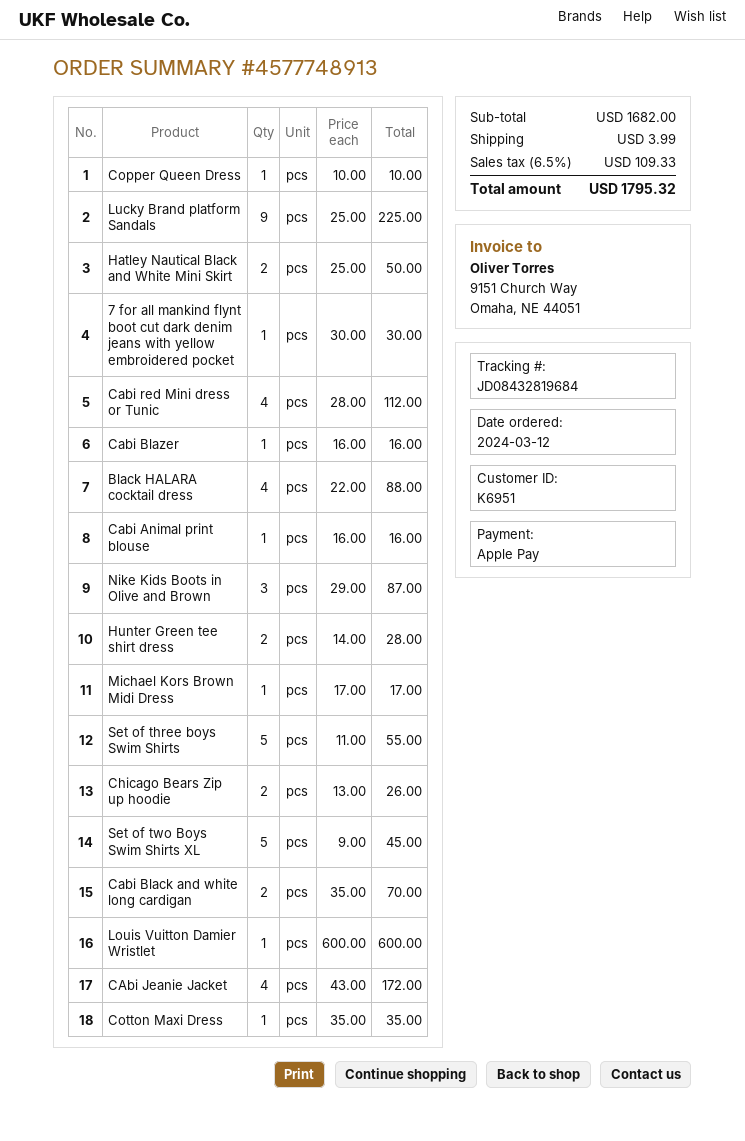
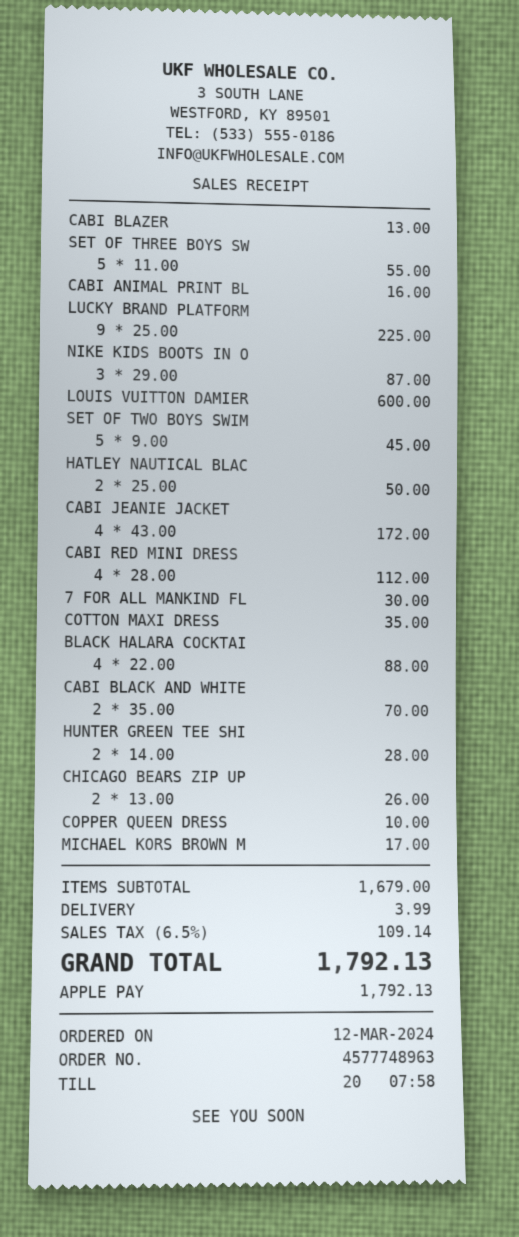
order number: 4577748913 -> 4577748963
Cabi Blazer: 1 x 16.00 = 16.00 -> 1 x 13.00 = 13.00
subtotal: 1682.00 -> 1679.00
tax: 6.5% = 109.33 -> 6.5% = 109.14
total: 1795.32 -> 1792.13

